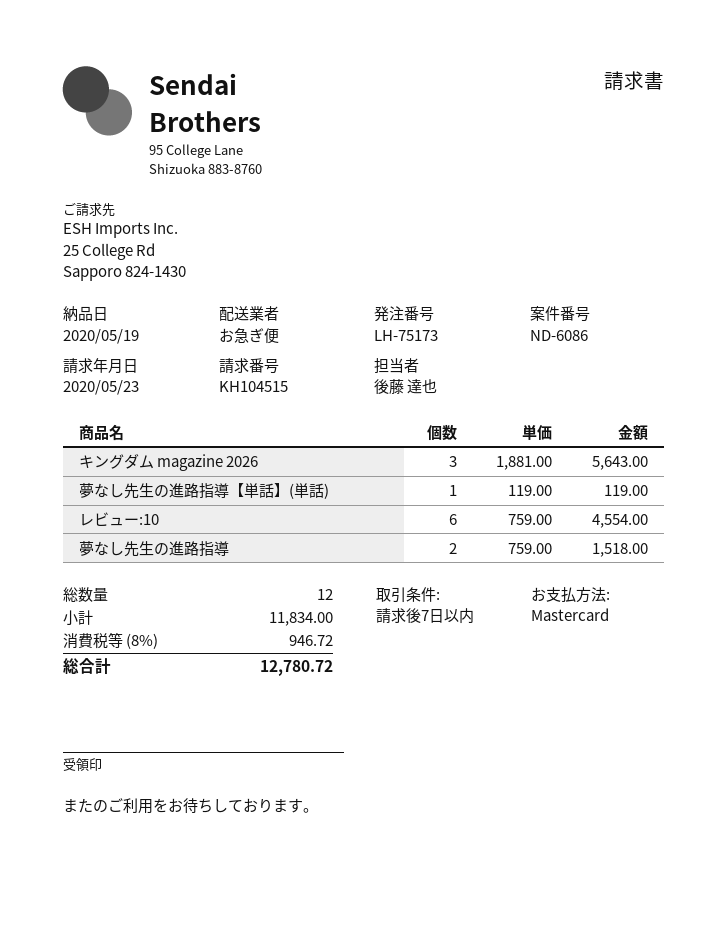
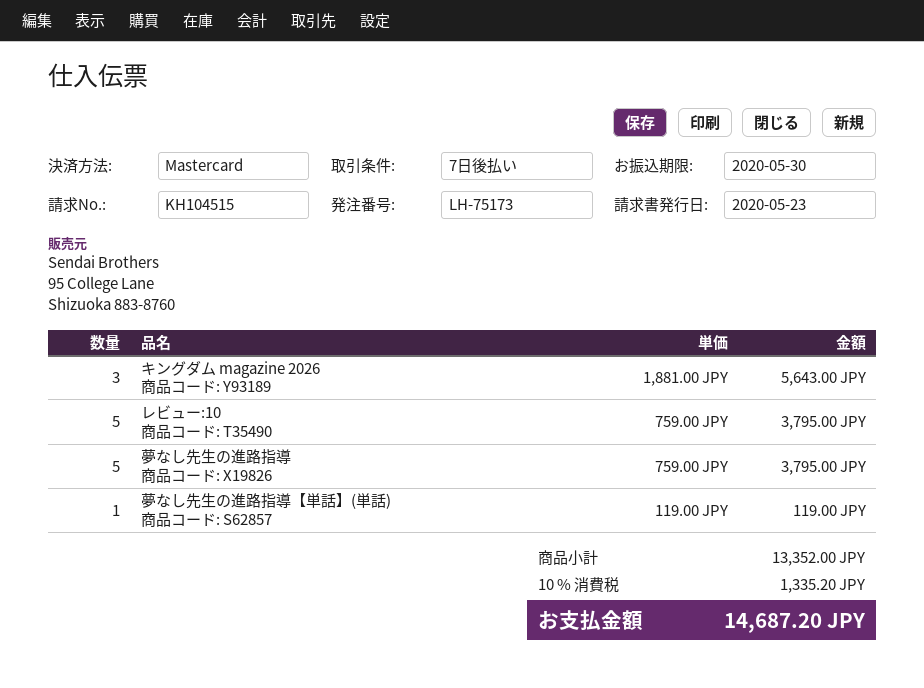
レビュー:10: 6 x 759.00 = 4554.00 -> 5 x 759.00 = 3795.00
夢なし先生の進路指導: 2 x 759.00 = 1518.00 -> 5 x 759.00 = 3795.00
subtotal: 11834.00 -> 13352.00
tax: 8% = 946.72 -> 10% = 1335.20
total: 12780.72 -> 14687.20

